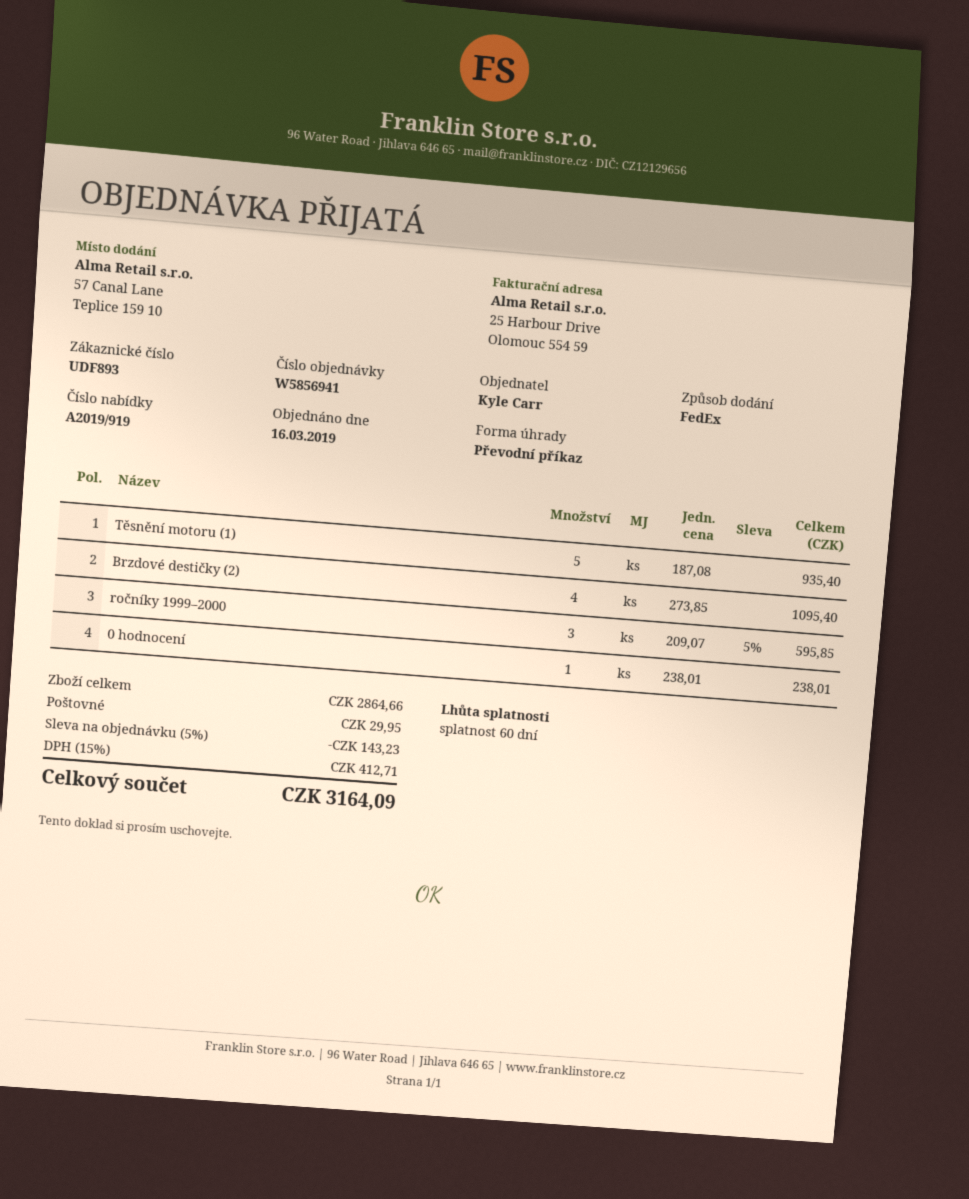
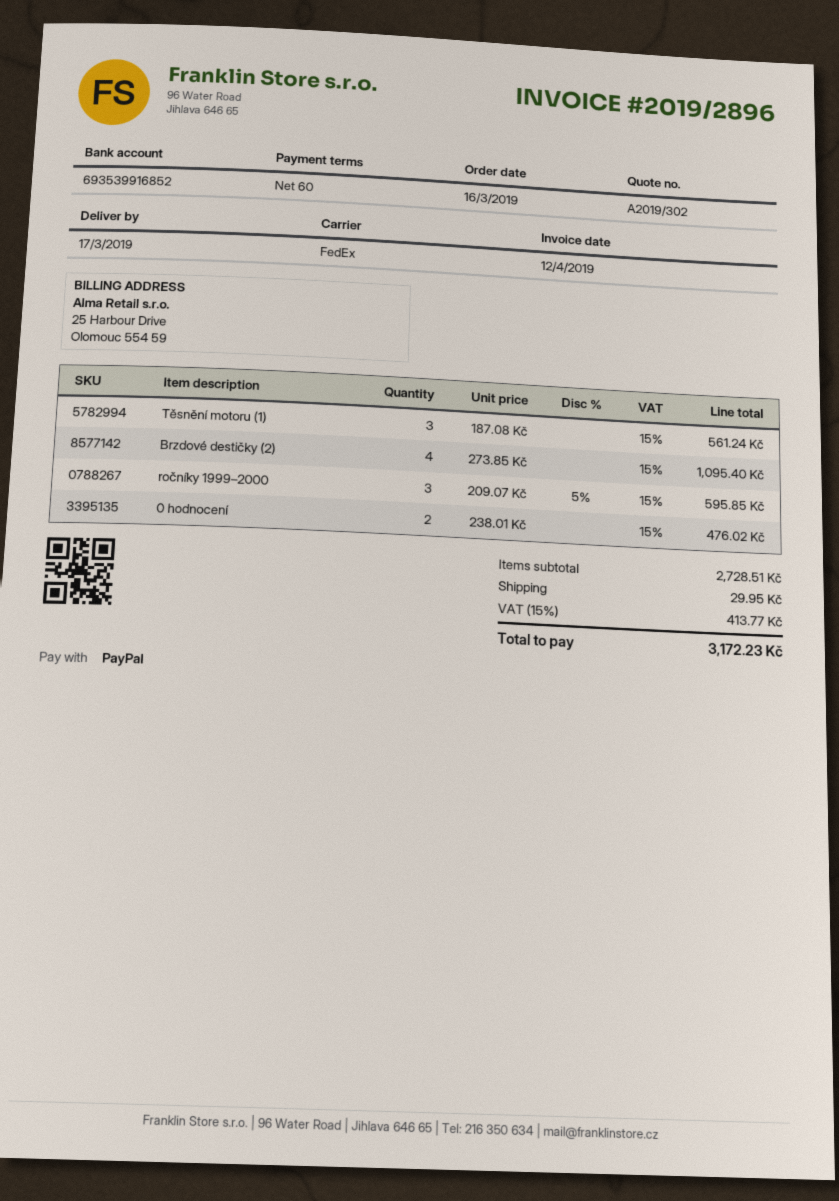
quote number: A2019/919 -> A2019/302
payment method: bank transfer -> PayPal
Těsnění motoru (1): 5 x 187.08 = 935.40 -> 3 x 187.08 = 561.24
0 hodnocení: 1 x 238.01 = 238.01 -> 2 x 238.01 = 476.02
subtotal: 2864.66 -> 2728.51
discount: 5% = 143.23 -> none
tax: 15% = 412.71 -> 15% = 413.77
total: 3164.09 -> 3172.23

